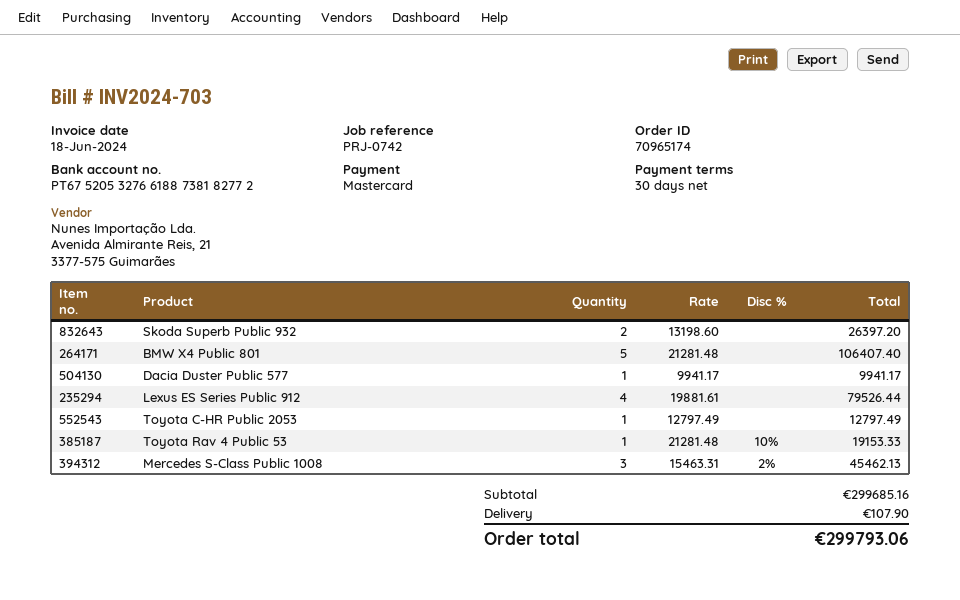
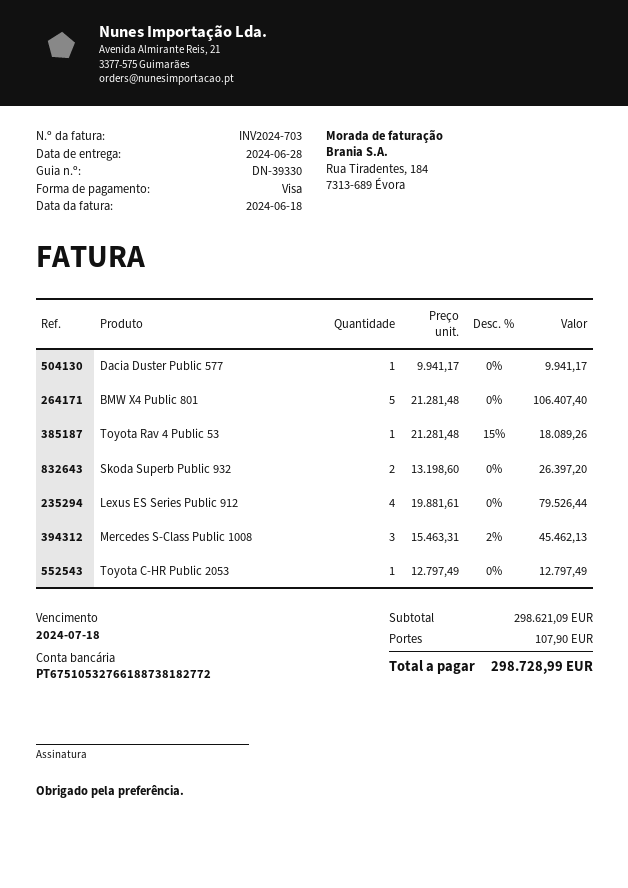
payment method: Mastercard -> Visa
bank account: PT67520532766188738182772 -> PT67510532766188738182772
Toyota Rav 4 Public 53: 1 x 21281.48 - 10% = 19153.33 -> 1 x 21281.48 - 15% = 18089.26
subtotal: 299685.16 -> 298621.09
total: 299793.06 -> 298728.99

